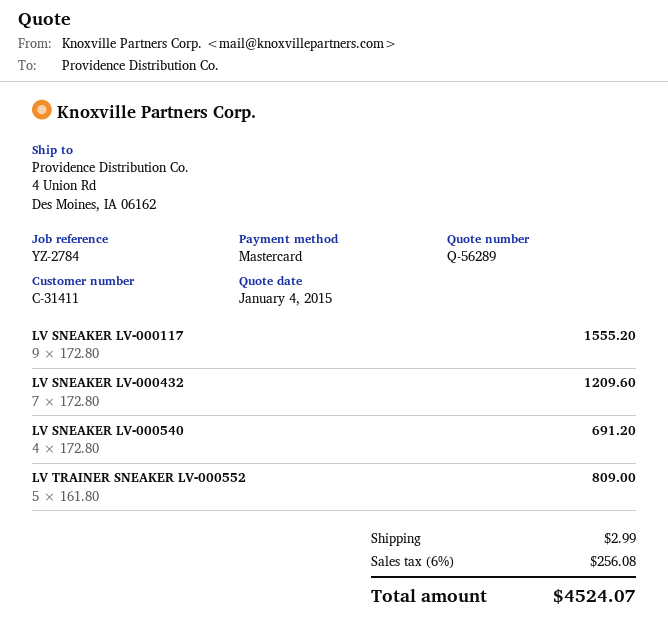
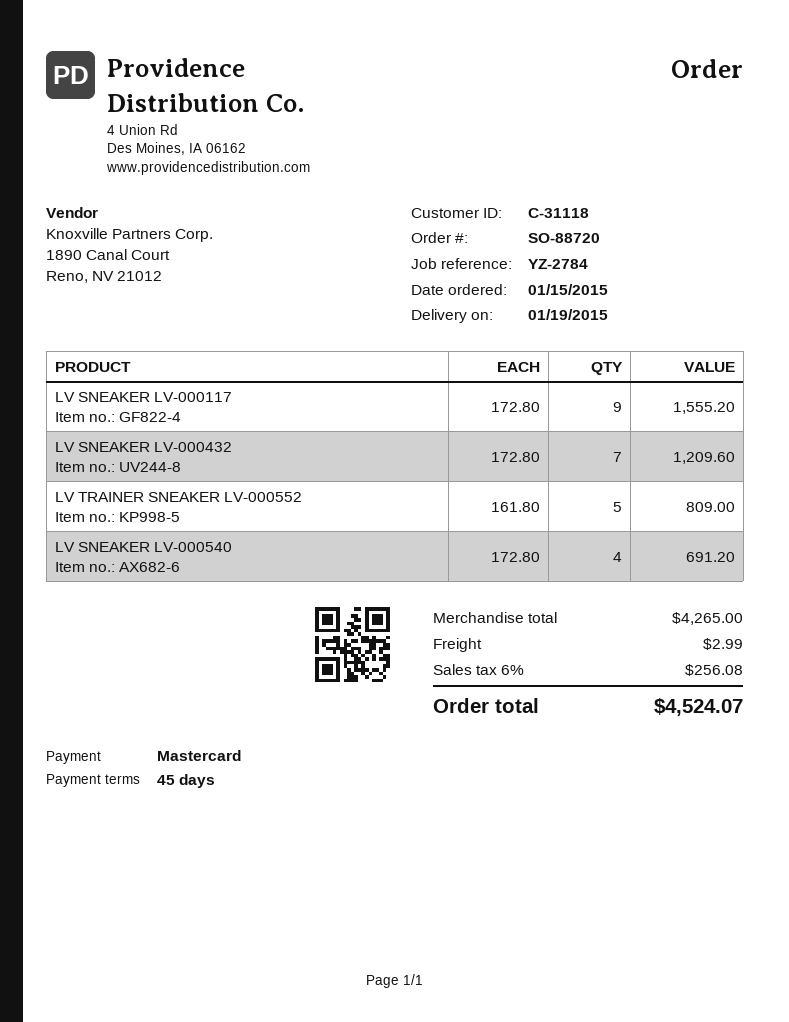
customer number: C-31411 -> C-31118

